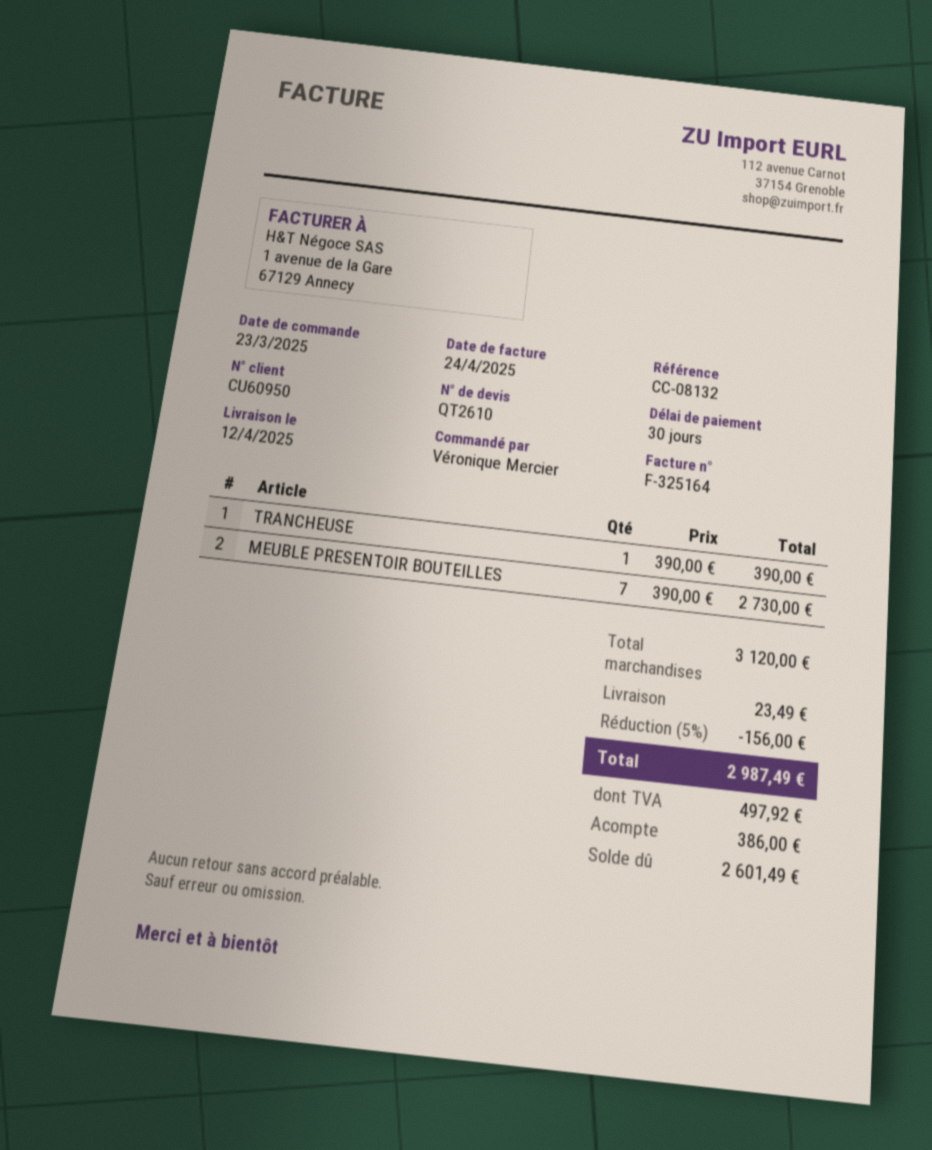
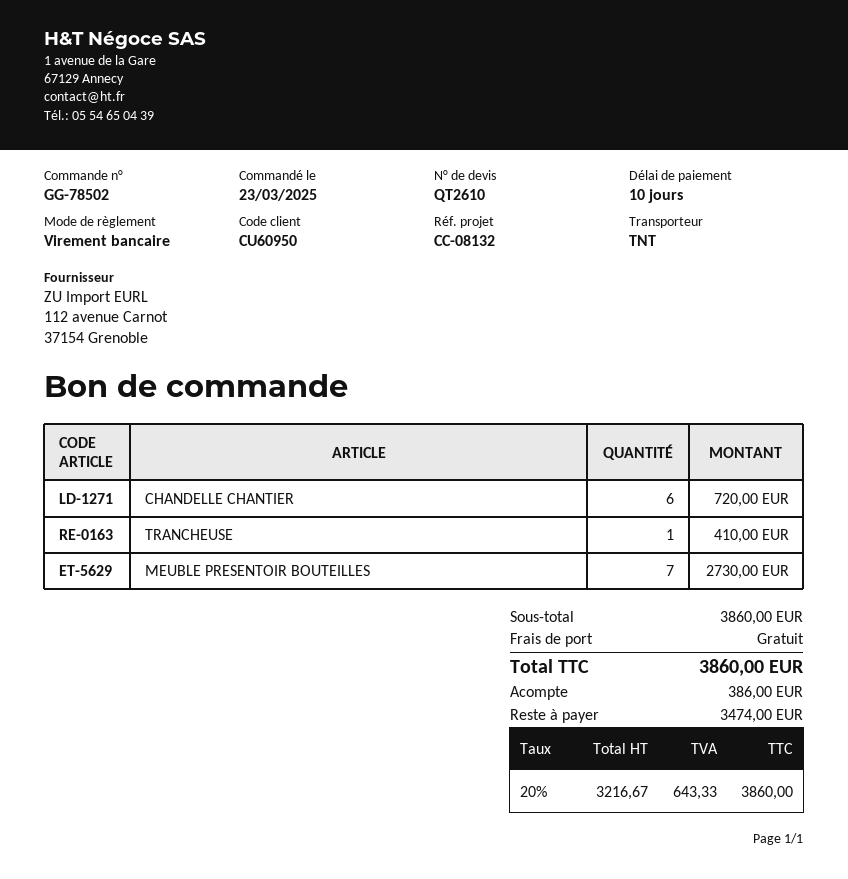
payment terms: 30 days -> 10 days
TRANCHEUSE: 1 for 390.00 -> 1 for 410.00
CHANDELLE CHANTIER: none -> 6 for 720.00
subtotal: 3120.00 -> 3860.00
discount: 5% = 156.00 -> none
shipping: 23.49 -> 0.00
tax: 497.92 -> 643.33
total: 2987.49 -> 3860.00
balance: 2601.49 -> 3474.00

